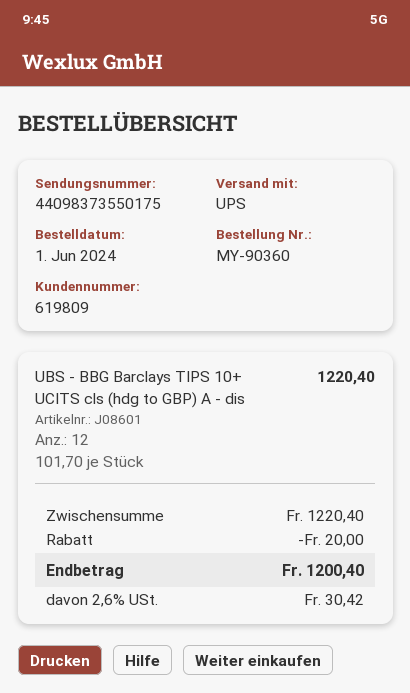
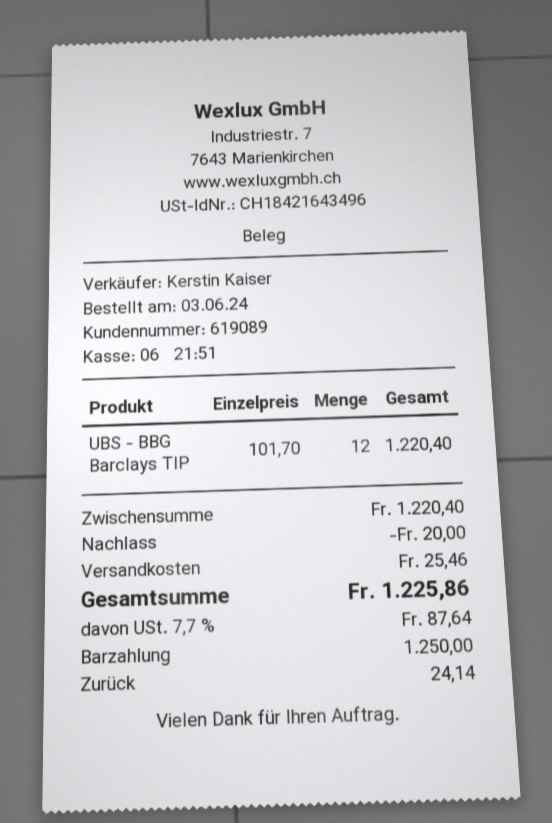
order date: 2024-06-01 -> 2024-06-03
customer number: 619809 -> 619089
shipping: none -> 25.46
tax: 2.6% = 30.42 -> 7.7% = 87.64
total: 1200.40 -> 1225.86

